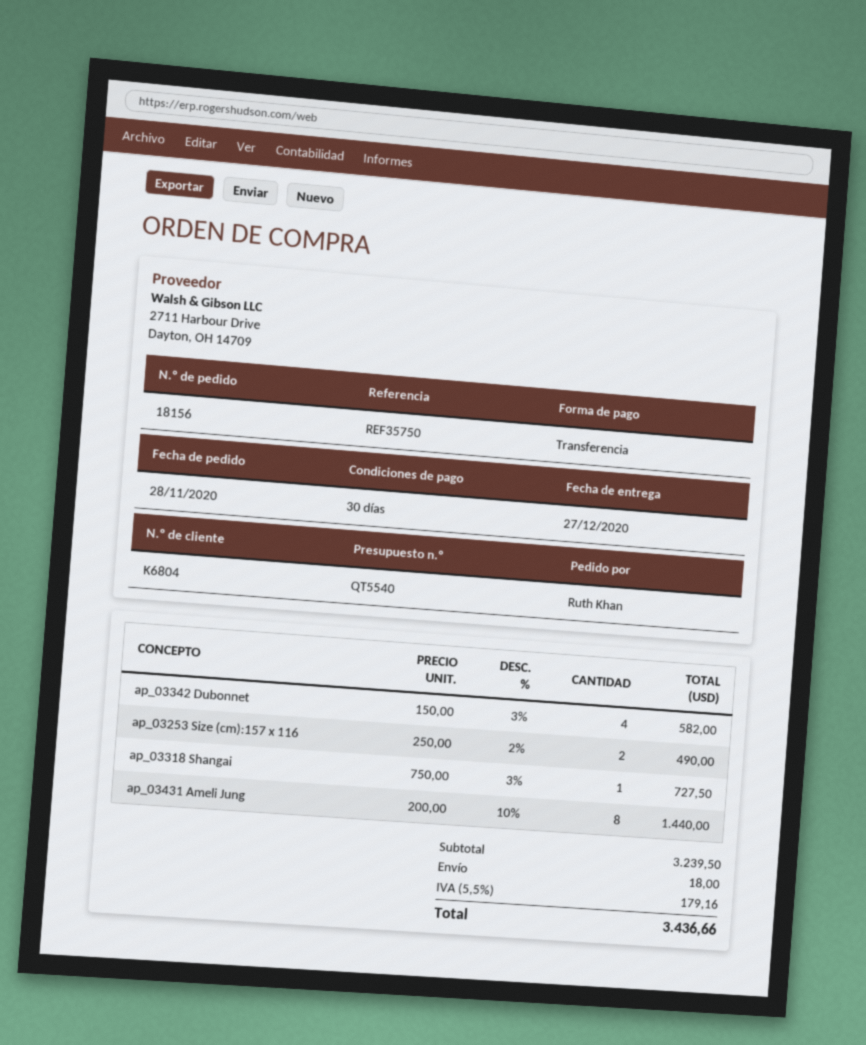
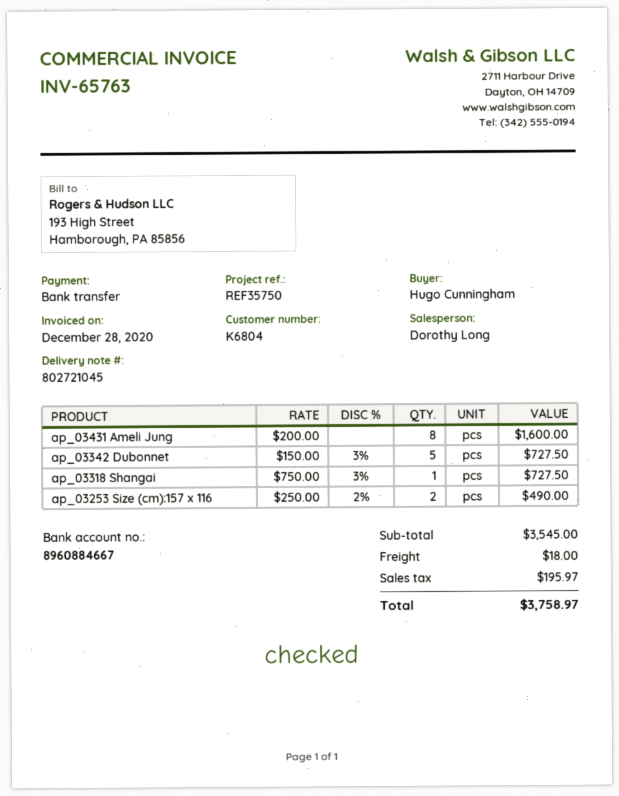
ordered by: Ruth Khan -> Hugo Cunningham
ap_03342 Dubonnet: 4 x 150.00 - 3% = 582.00 -> 5 x 150.00 - 3% = 727.50
ap_03431 Ameli Jung: 8 x 200.00 - 10% = 1440.00 -> 8 x 200.00 = 1600.00
subtotal: 3239.50 -> 3545.00
tax: 179.16 -> 195.97
total: 3436.66 -> 3758.97

